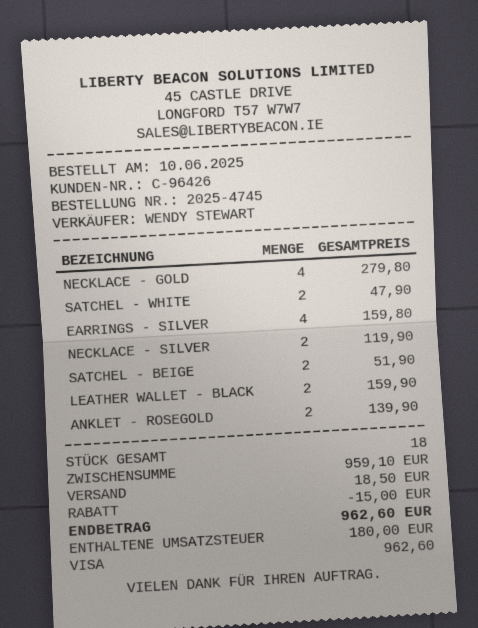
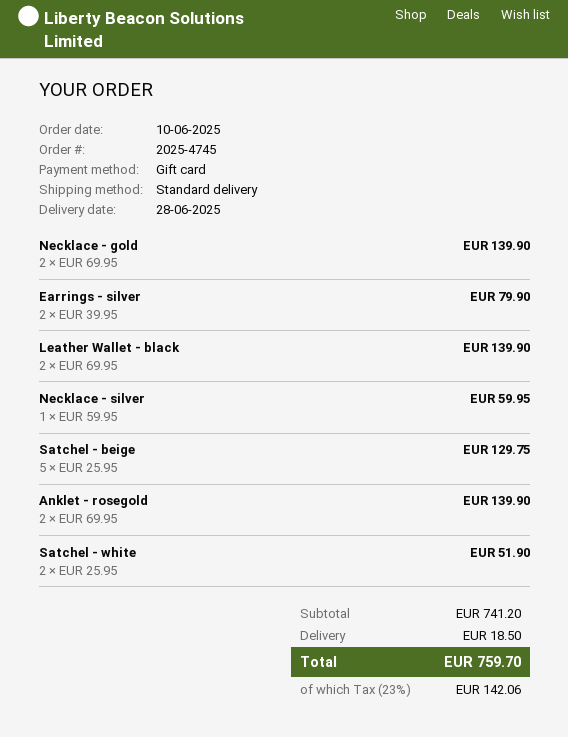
payment method: Visa -> gift card
NECKLACE - GOLD: 4 for 279.80 -> 2 for 139.90
SATCHEL - WHITE: 2 for 47.90 -> 2 for 51.90
EARRINGS - SILVER: 4 for 159.80 -> 2 for 79.90
NECKLACE - SILVER: 2 for 119.90 -> 1 for 59.95
SATCHEL - BEIGE: 2 for 51.90 -> 5 for 129.75
LEATHER WALLET - BLACK: 2 for 159.90 -> 2 for 139.90
subtotal: 959.10 -> 741.20
discount: 15.00 -> none
tax: 180.00 -> 142.06
total: 962.60 -> 759.70

